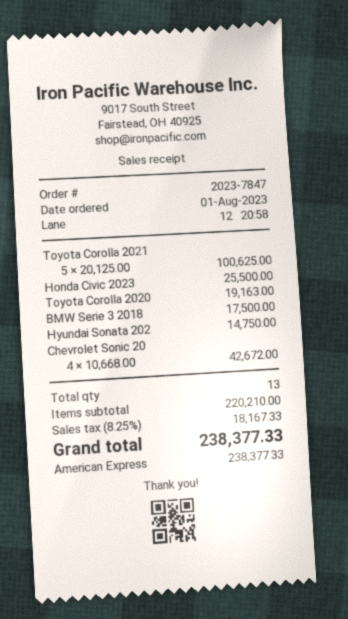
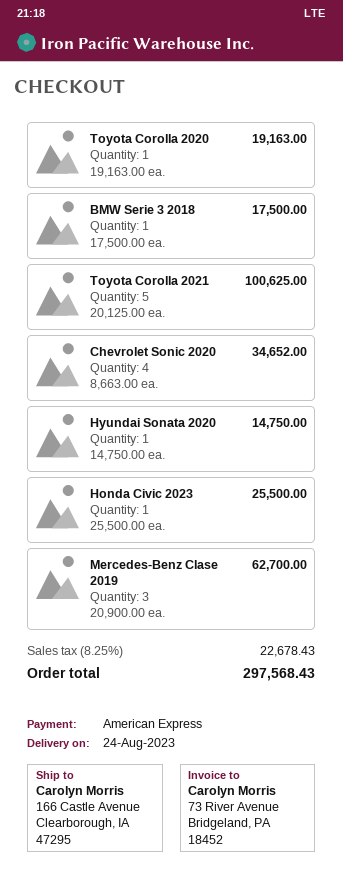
Chevrolet Sonic 20: 4 x 10668.00 = 42672.00 -> 4 x 8663.00 = 34652.00
Mercedes-Benz Clase 2019: none -> 3 x 20900.00 = 62700.00
tax: 8.25% = 18167.33 -> 8.25% = 22678.43
total: 238377.33 -> 297568.43

